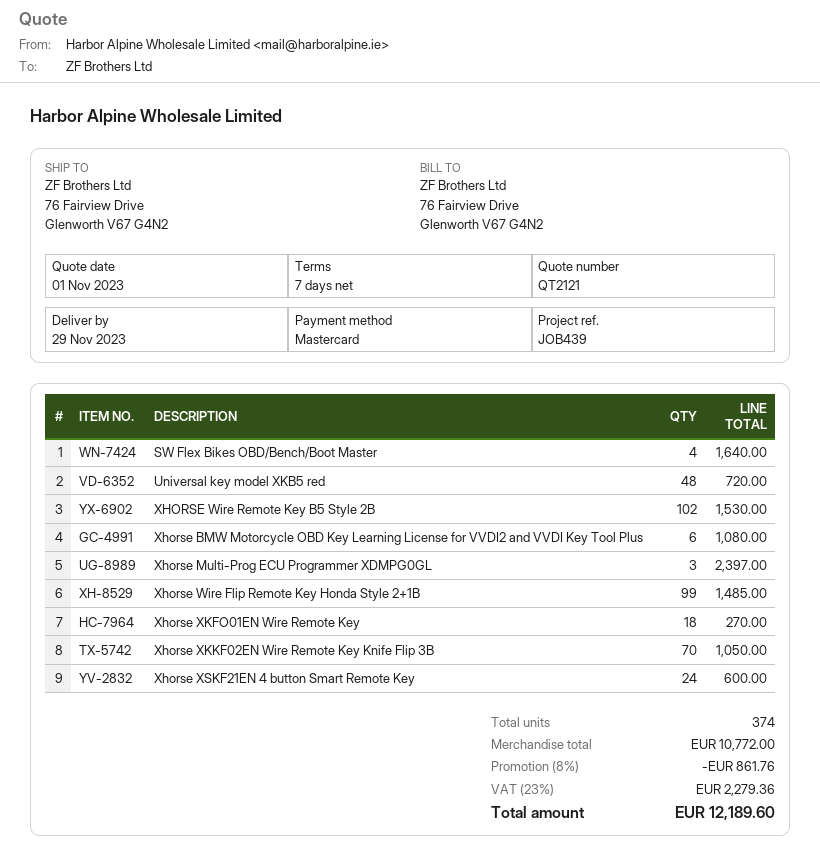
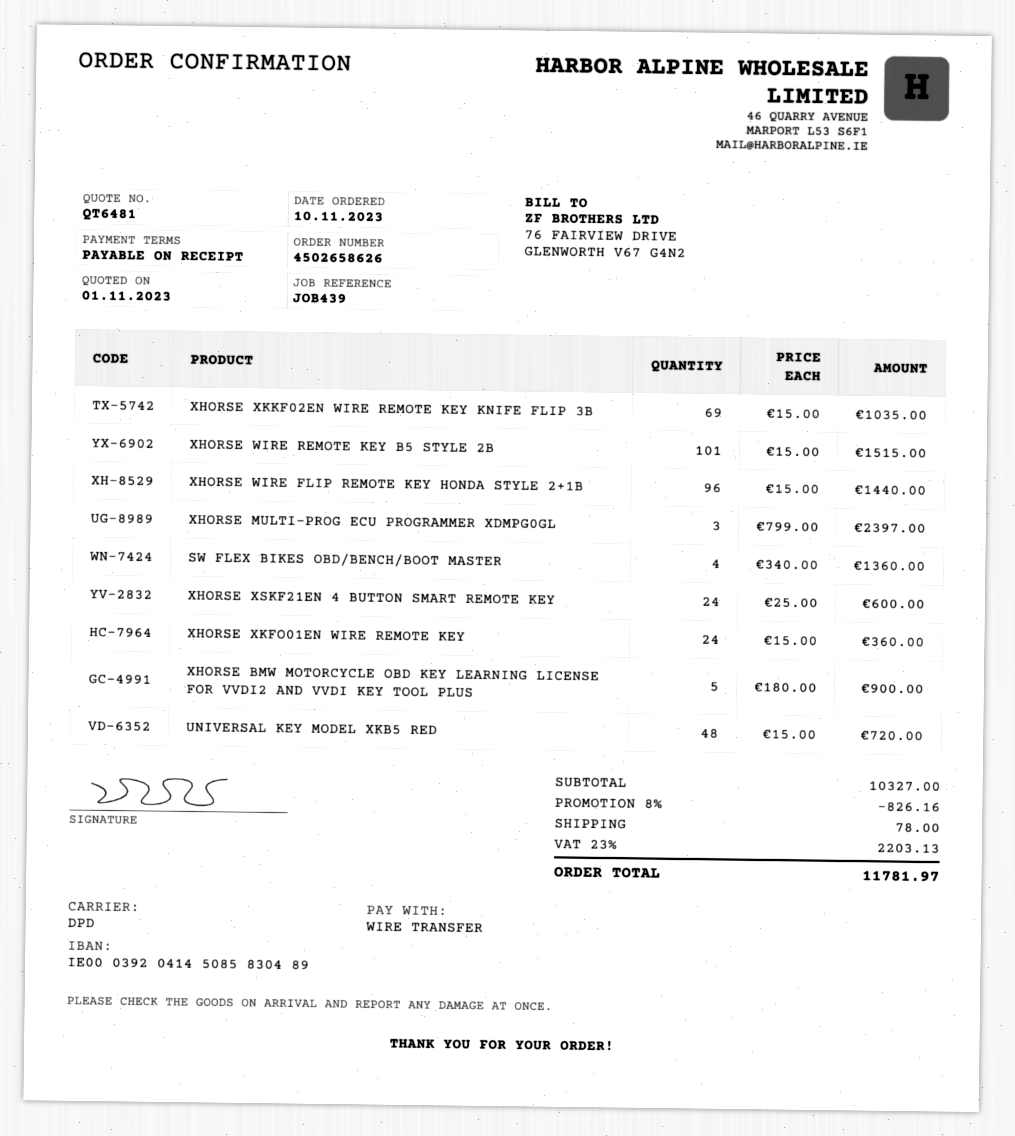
quote number: QT2121 -> QT6481
payment terms: 7 days -> on receipt
payment method: Mastercard -> bank transfer
SW Flex Bikes OBD/Bench/Boot Master: 4 for 1640.00 -> 4 for 1360.00
XHORSE Wire Remote Key B5 Style 2B: 102 for 1530.00 -> 101 for 1515.00
Xhorse BMW Motorcycle OBD Key Learning License for VVDI2 and VVDI Key Tool Plus: 6 for 1080.00 -> 5 for 900.00
Xhorse Wire Flip Remote Key Honda Style 2+1B: 99 for 1485.00 -> 96 for 1440.00
Xhorse XKFO01EN Wire Remote Key: 18 for 270.00 -> 24 for 360.00
Xhorse XKKF02EN Wire Remote Key Knife Flip 3B: 70 for 1050.00 -> 69 for 1035.00
subtotal: 10772.00 -> 10327.00
discount: 8% = 861.76 -> 8% = 826.16
shipping: none -> 78.00
tax: 23% = 2279.36 -> 23% = 2203.13
total: 12189.60 -> 11781.97

